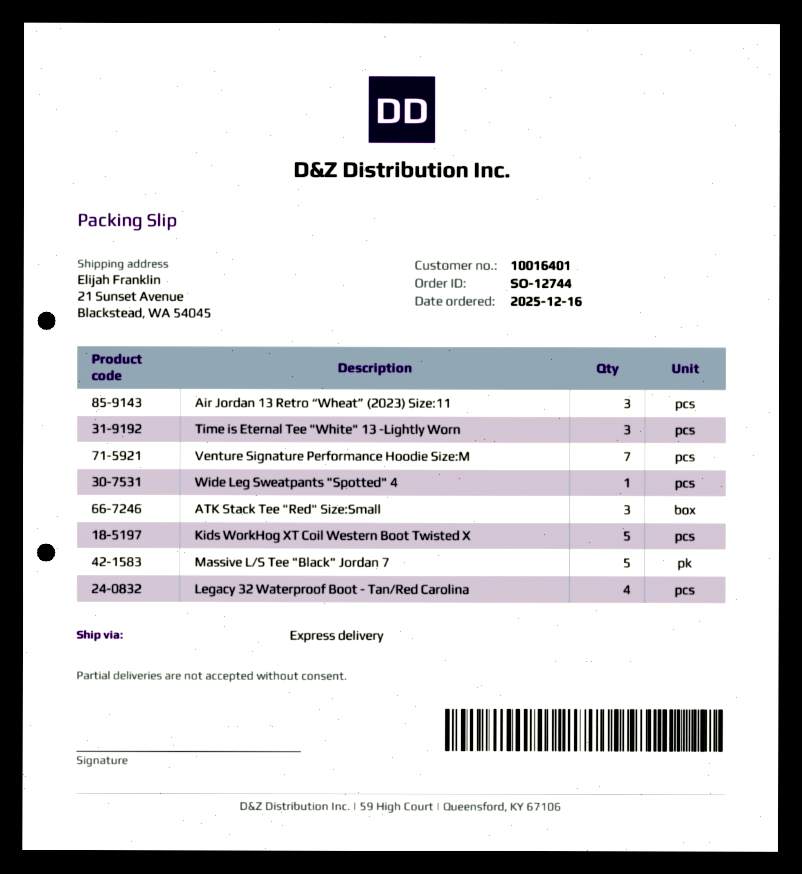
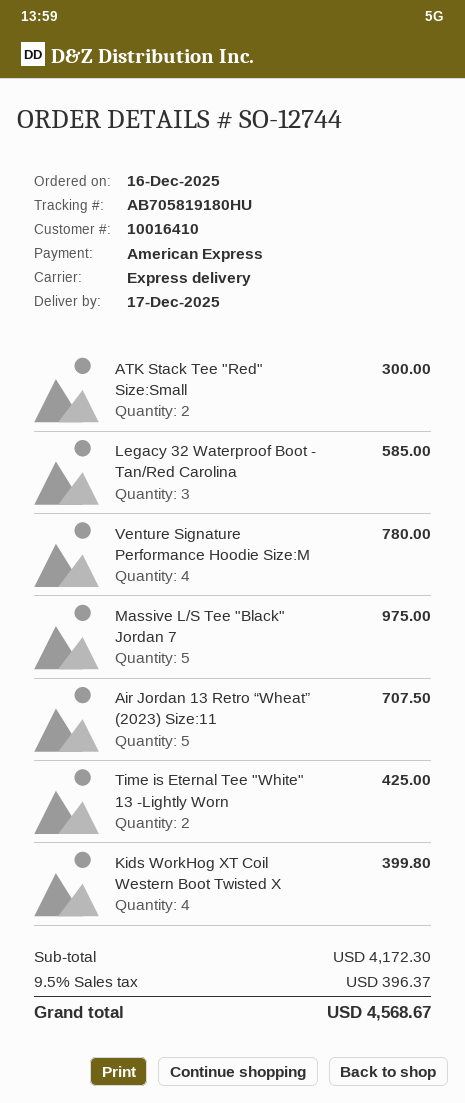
customer number: 10016401 -> 10016410
Air Jordan 13 Retro “Wheat” (2023) Size:11: 3 -> 5
Time is Eternal Tee "White" 13 -Lightly Worn: 3 -> 2
Venture Signature Performance Hoodie Size:M: 7 -> 4
Wide Leg Sweatpants "Spotted" 4: 1 -> none
ATK Stack Tee "Red" Size:Small: 3 -> 2
Kids WorkHog XT Coil Western Boot Twisted X: 5 -> 4
Legacy 32 Waterproof Boot - Tan/Red Carolina: 4 -> 3

